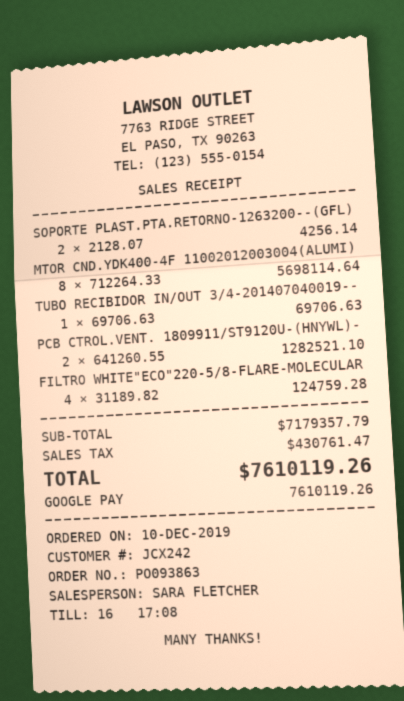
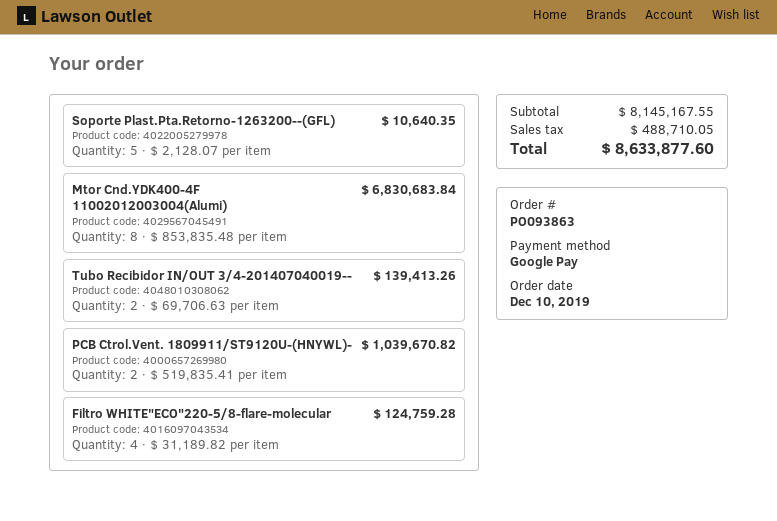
SOPORTE PLAST.PTA.RETORNO-1263200--(GFL): 2 x 2128.07 = 4256.14 -> 5 x 2128.07 = 10640.35
MTOR CND.YDK400-4F 11002012003004(ALUMI): 8 x 712264.33 = 5698114.64 -> 8 x 853835.48 = 6830683.84
TUBO RECIBIDOR IN/OUT 3/4-201407040019--: 1 x 69706.63 = 69706.63 -> 2 x 69706.63 = 139413.26
PCB CTROL.VENT. 1809911/ST9120U-(HNYWL)-: 2 x 641260.55 = 1282521.10 -> 2 x 519835.41 = 1039670.82
subtotal: 7179357.79 -> 8145167.55
tax: 430761.47 -> 488710.05
total: 7610119.26 -> 8633877.60

